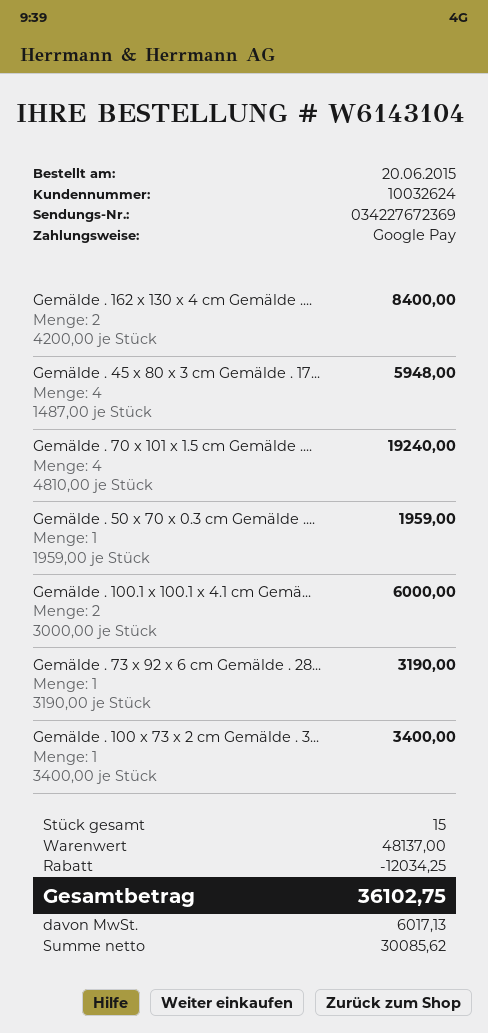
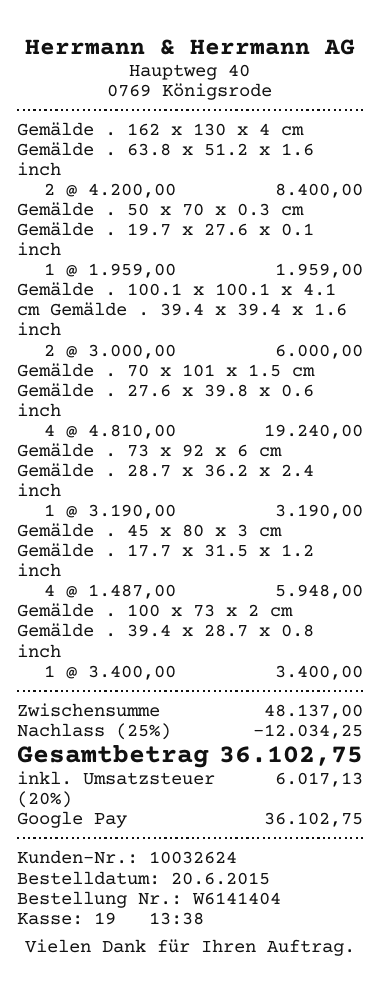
order number: W6143104 -> W6141404

